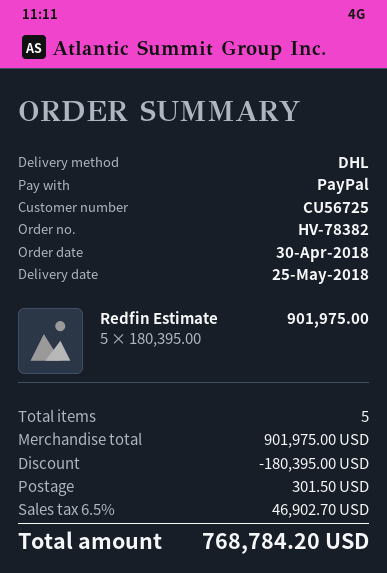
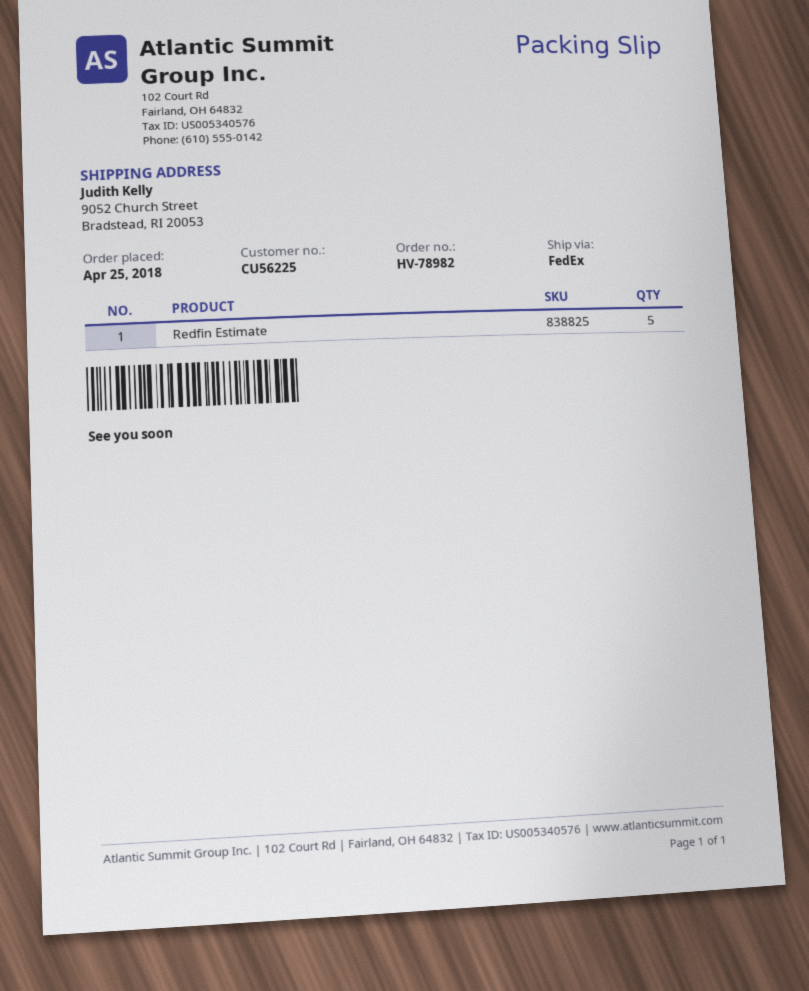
order number: HV-78382 -> HV-78982
order date: 2018-04-30 -> 2018-04-25
customer number: CU56725 -> CU56225
shipping method: DHL -> FedEx

